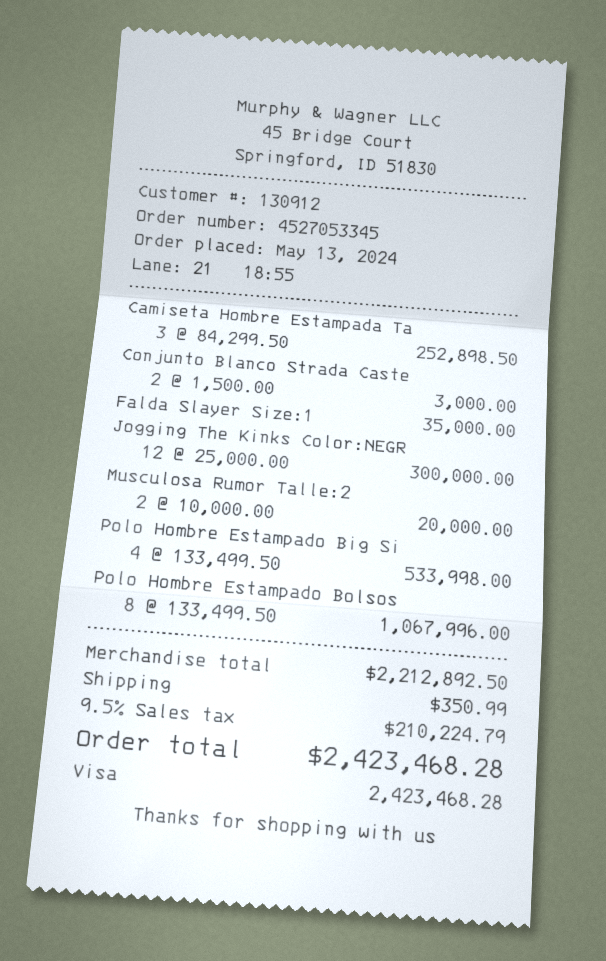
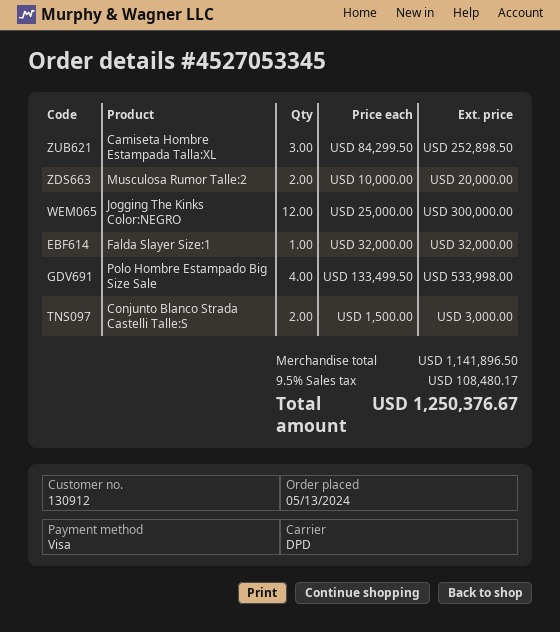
Falda Slayer Size:1: 1 x 35000.00 = 35000.00 -> 1 x 32000.00 = 32000.00
Polo Hombre Estampado Bolsos: 8 x 133499.50 = 1067996.00 -> none
subtotal: 2212892.50 -> 1141896.50
shipping: 350.99 -> none
tax: 9.5% = 210224.79 -> 9.5% = 108480.17
total: 2423468.28 -> 1250376.67

